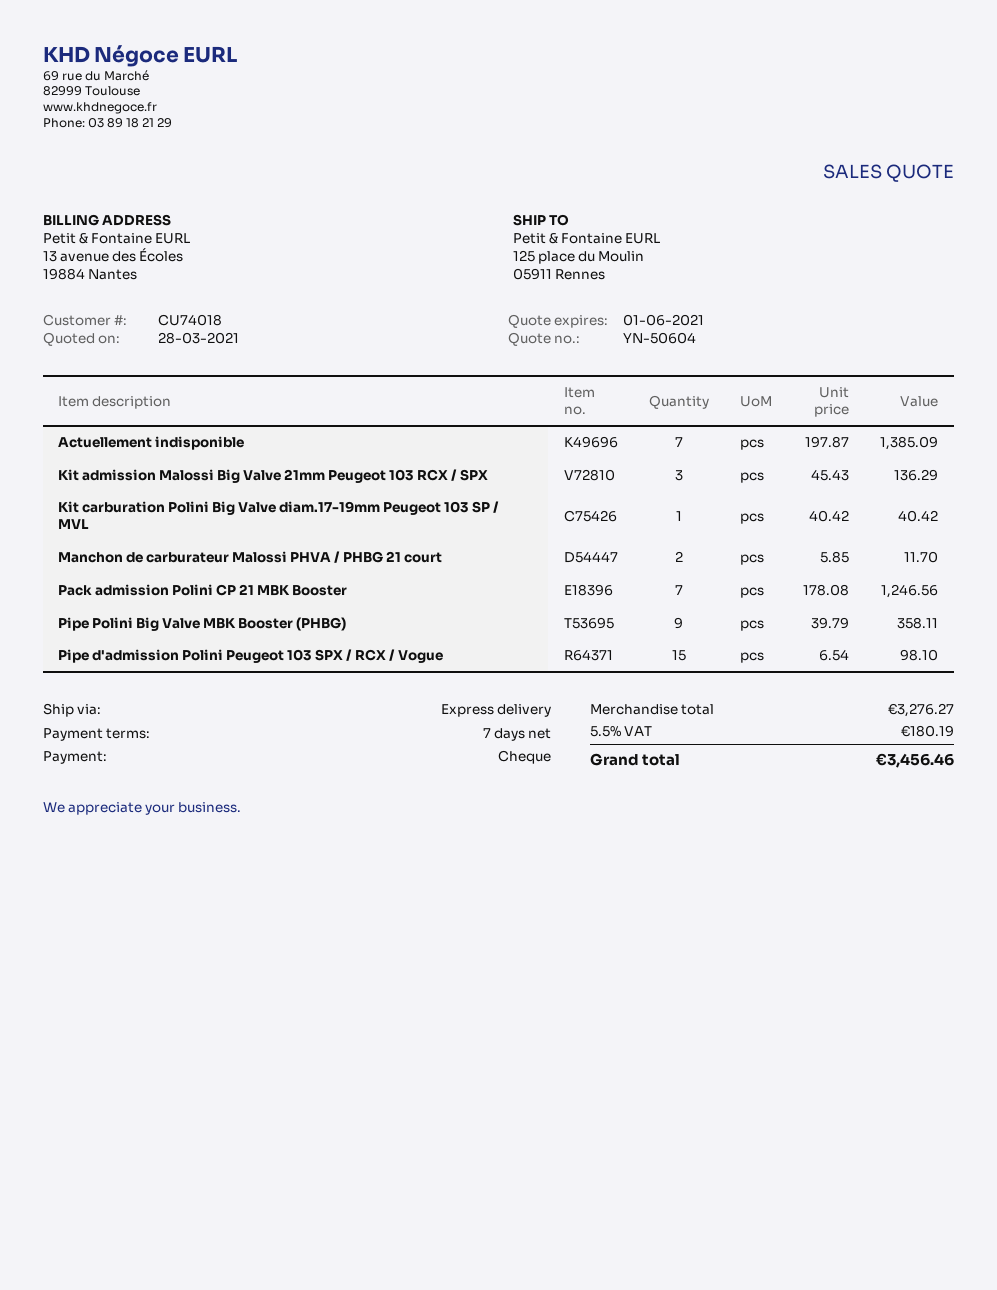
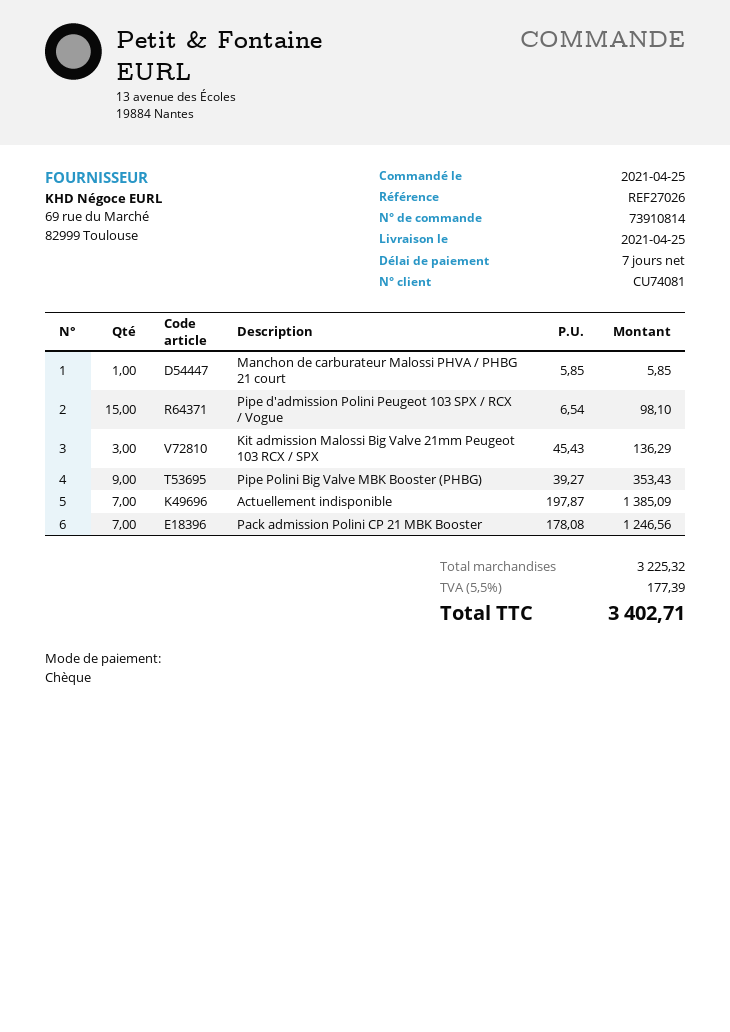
customer number: CU74018 -> CU74081
Kit carburation Polini Big Valve diam.17-19mm Peugeot 103 SP / MVL: 1 x 40.42 = 40.42 -> none
Manchon de carburateur Malossi PHVA / PHBG 21 court: 2 x 5.85 = 11.70 -> 1 x 5.85 = 5.85
Pipe Polini Big Valve MBK Booster (PHBG): 9 x 39.79 = 358.11 -> 9 x 39.27 = 353.43
subtotal: 3276.27 -> 3225.32
tax: 5.5% = 180.19 -> 5.5% = 177.39
total: 3456.46 -> 3402.71

